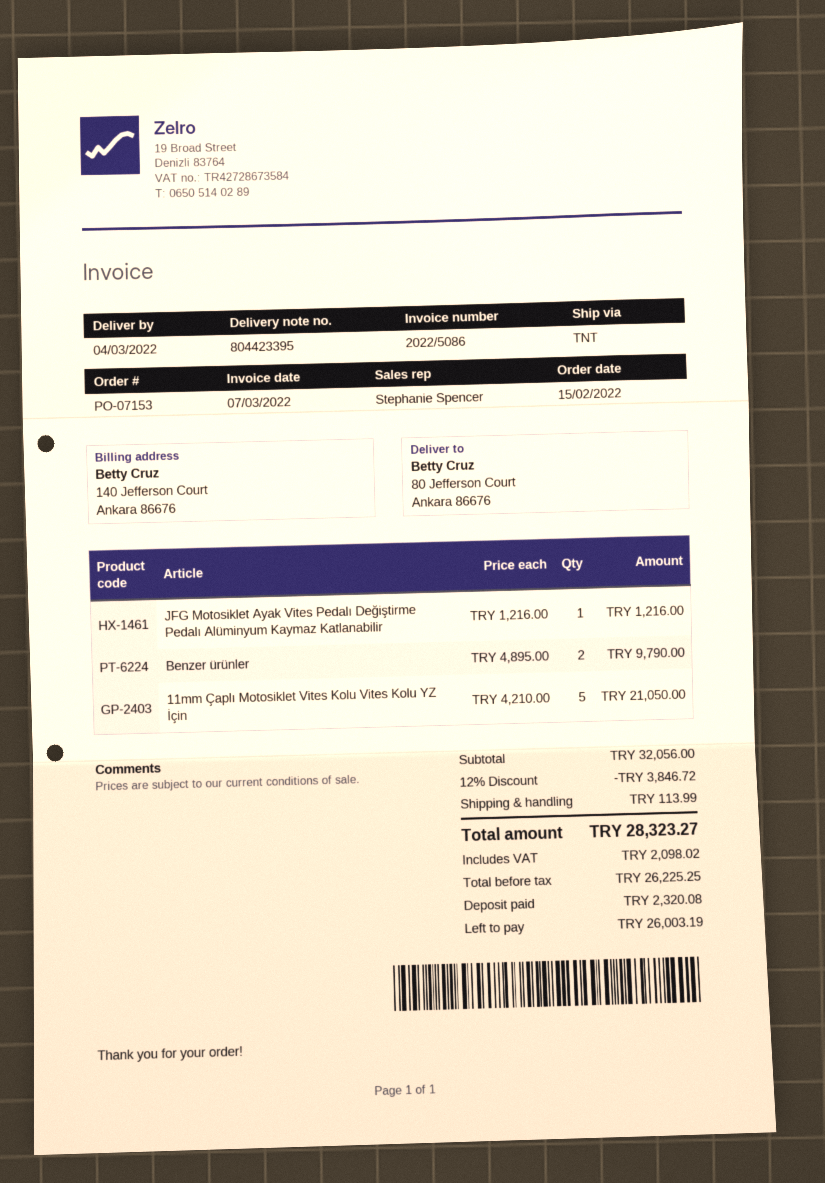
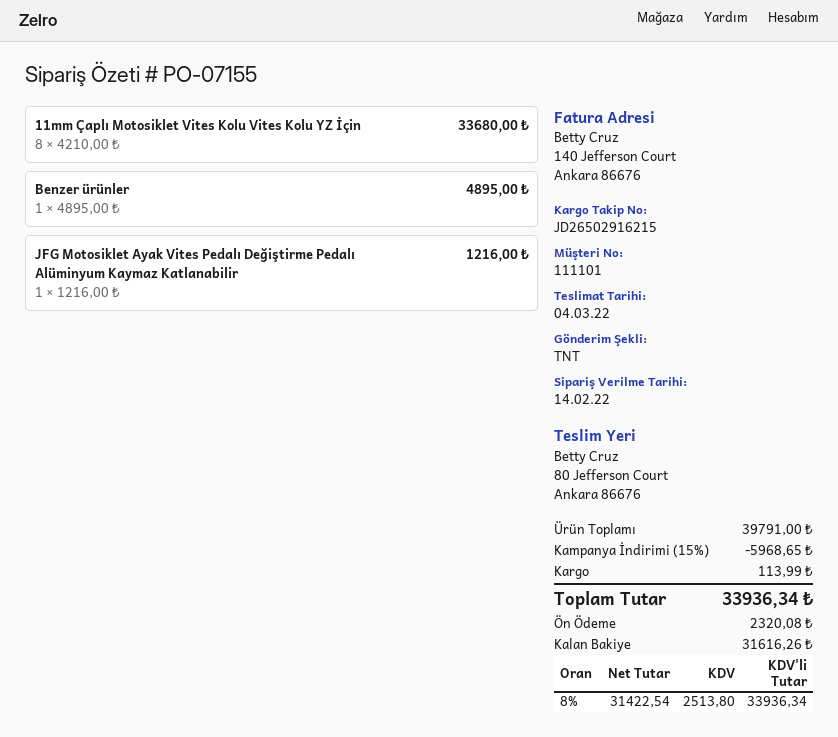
order number: PO-07153 -> PO-07155
order date: 2022-02-15 -> 2022-02-14
Benzer ürünler: 2 x 4895.00 = 9790.00 -> 1 x 4895.00 = 4895.00
11mm Çaplı Motosiklet Vites Kolu Vites Kolu YZ İçin: 5 x 4210.00 = 21050.00 -> 8 x 4210.00 = 33680.00
subtotal: 32056.00 -> 39791.00
discount: 12% = 3846.72 -> 15% = 5968.65
net: 26225.25 -> 31422.54
tax: 2098.02 -> 2513.80
total: 28323.27 -> 33936.34
balance: 26003.19 -> 31616.26

